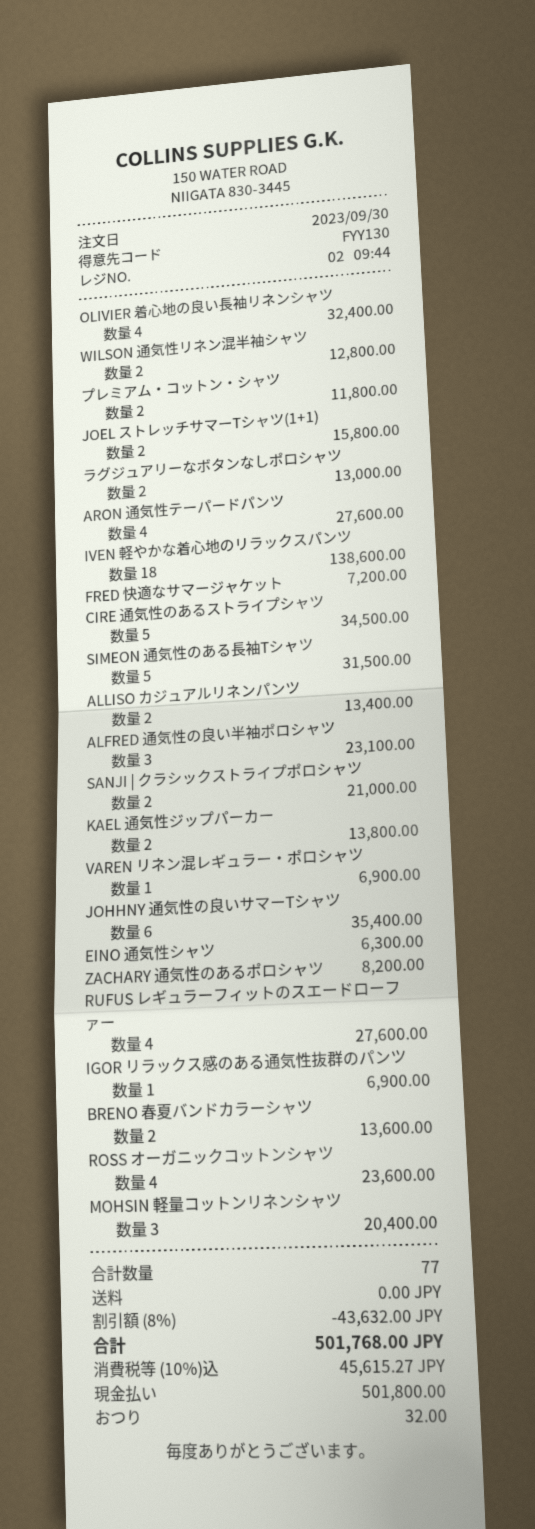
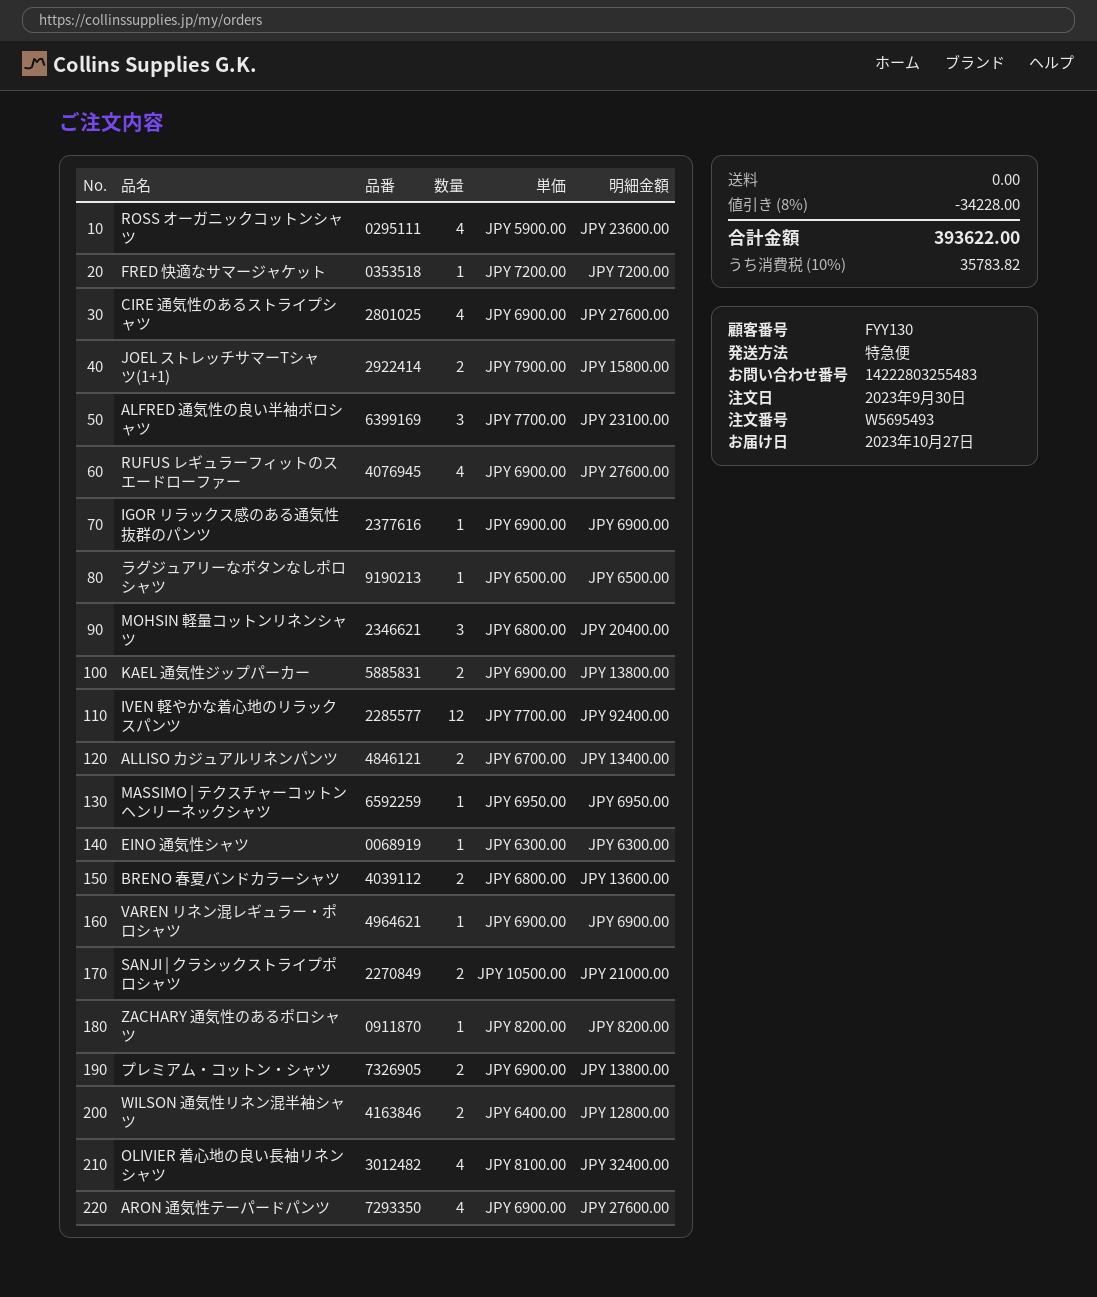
プレミアム・コットン・シャツ: 2 for 11800.00 -> 2 for 13800.00
ラグジュアリーなボタンなしポロシャツ: 2 for 13000.00 -> 1 for 6500.00
IVEN 軽やかな着心地のリラックスパンツ: 18 for 138600.00 -> 12 for 92400.00
CIRE 通気性のあるストライプシャツ: 5 for 34500.00 -> 4 for 27600.00
SIMEON 通気性のある長袖Tシャツ: 5 for 31500.00 -> none
JOHHNY 通気性の良いサマーTシャツ: 6 for 35400.00 -> none
MASSIMO | テクスチャーコットン ヘンリーネックシャツ: none -> 1 for 6950.00
discount: 8% = 43632.00 -> 8% = 34228.00
tax: 10% = 45615.27 -> 10% = 35783.82
total: 501768.00 -> 393622.00

